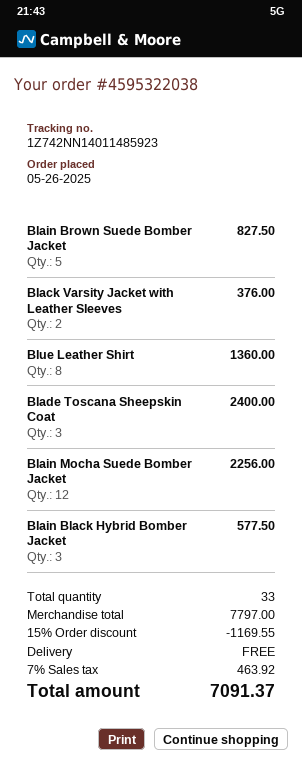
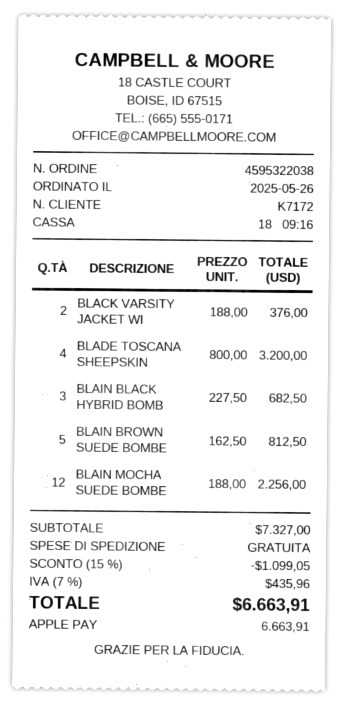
Blain Brown Suede Bomber Jacket: 5 for 827.50 -> 5 for 812.50
Blue Leather Shirt: 8 for 1360.00 -> none
Blade Toscana Sheepskin Coat: 3 for 2400.00 -> 4 for 3200.00
Blain Black Hybrid Bomber Jacket: 3 for 577.50 -> 3 for 682.50
subtotal: 7797.00 -> 7327.00
discount: 15% = 1169.55 -> 15% = 1099.05
tax: 7% = 463.92 -> 7% = 435.96
total: 7091.37 -> 6663.91

